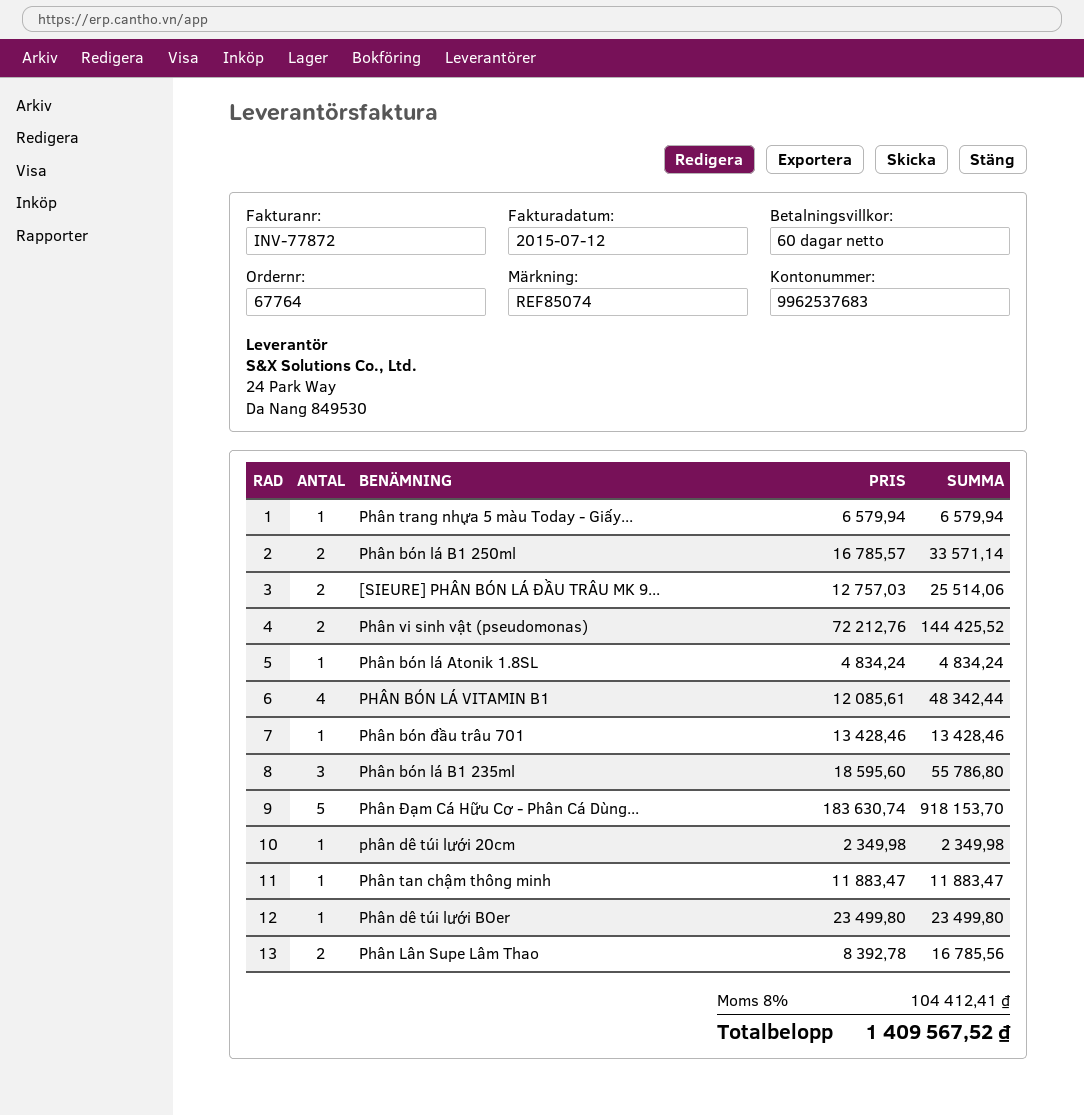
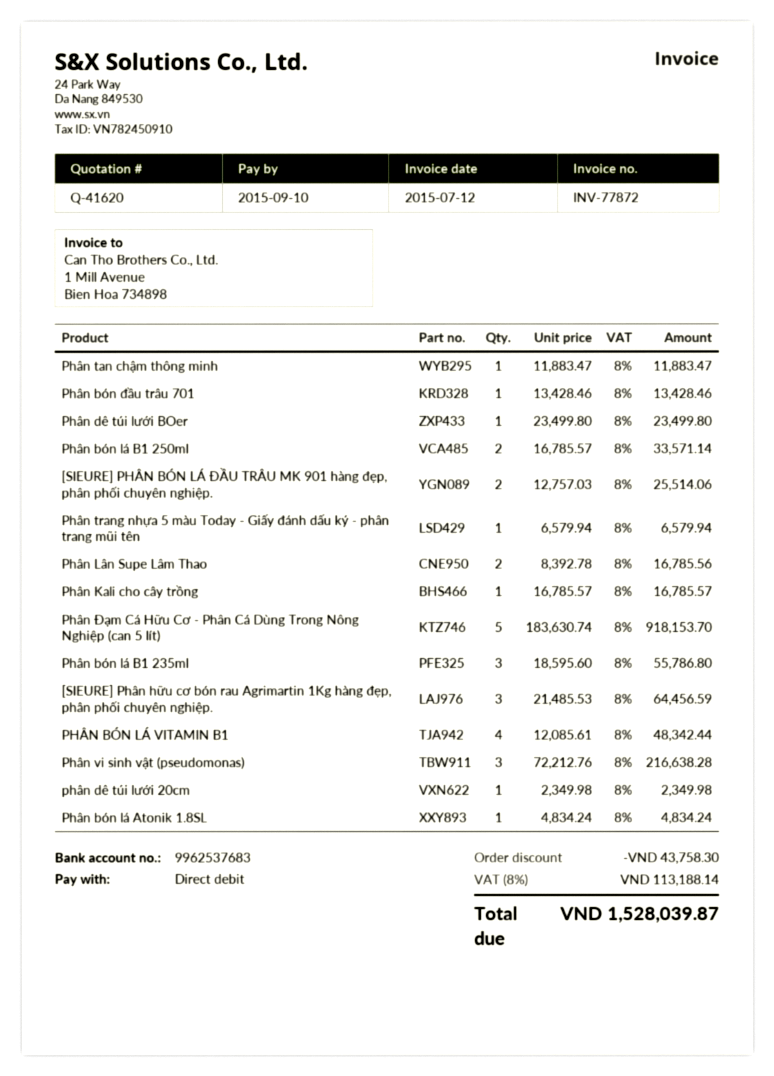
Phân vi sinh vật (pseudomonas): 2 x 72212.76 = 144425.52 -> 3 x 72212.76 = 216638.28
Phân Kali cho cây trồng: none -> 1 x 16785.57 = 16785.57
[SIEURE] Phân hữu cơ bón rau Agrimartin 1Kg hàng đẹp, phân phối chuyên nghiệp.: none -> 3 x 21485.53 = 64456.59
discount: none -> 43758.30
tax: 8% = 104412.41 -> 8% = 113188.14
total: 1409567.52 -> 1528039.87

